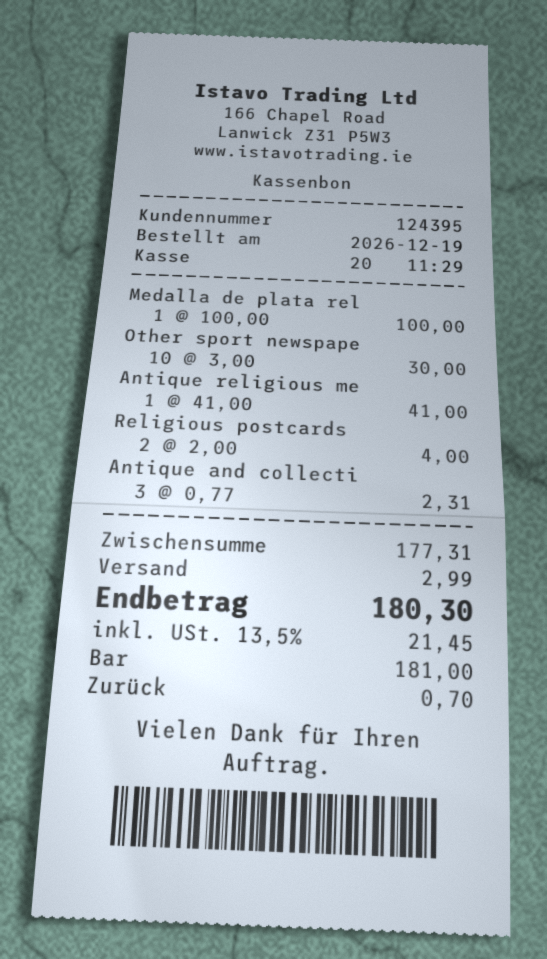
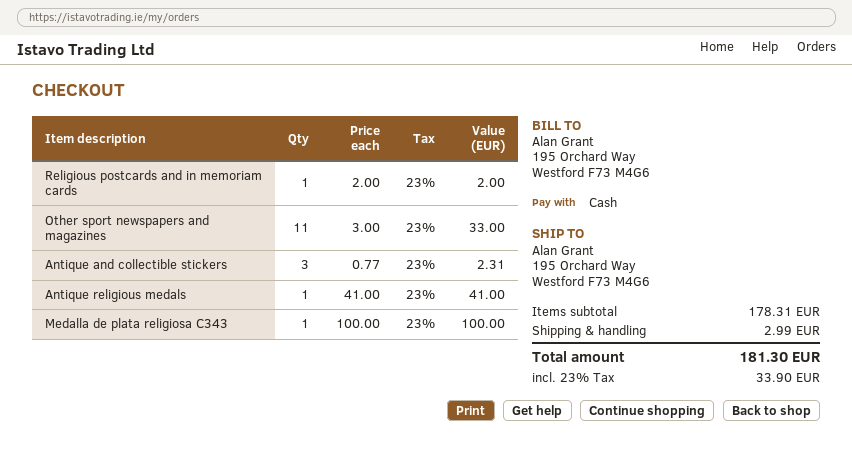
Other sport newspape: 10 x 3.00 = 30.00 -> 11 x 3.00 = 33.00
Religious postcards: 2 x 2.00 = 4.00 -> 1 x 2.00 = 2.00
subtotal: 177.31 -> 178.31
tax: 13.5% = 21.45 -> 23% = 33.90
total: 180.30 -> 181.30

